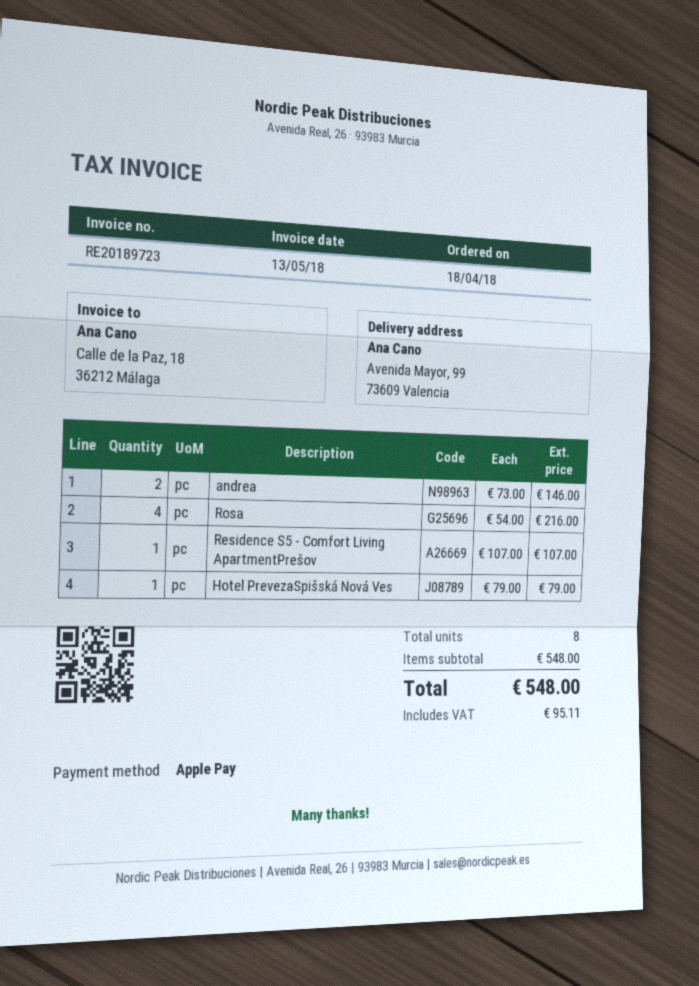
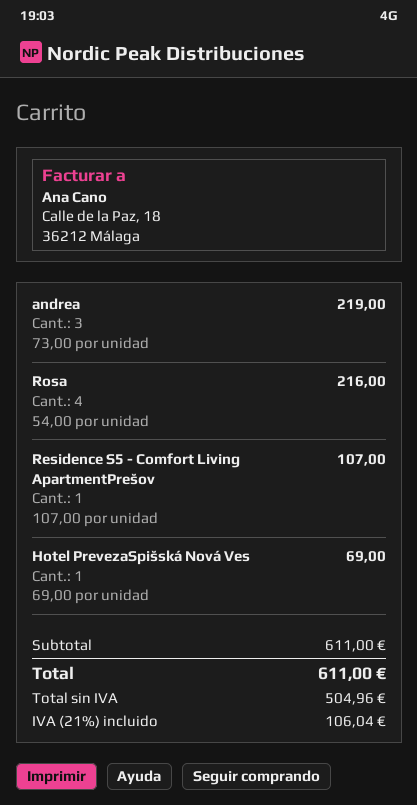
andrea: 2 x 73.00 = 146.00 -> 3 x 73.00 = 219.00
Hotel PrevezaSpišská Nová Ves: 1 x 79.00 = 79.00 -> 1 x 69.00 = 69.00
subtotal: 548.00 -> 611.00
tax: 95.11 -> 106.04
total: 548.00 -> 611.00

